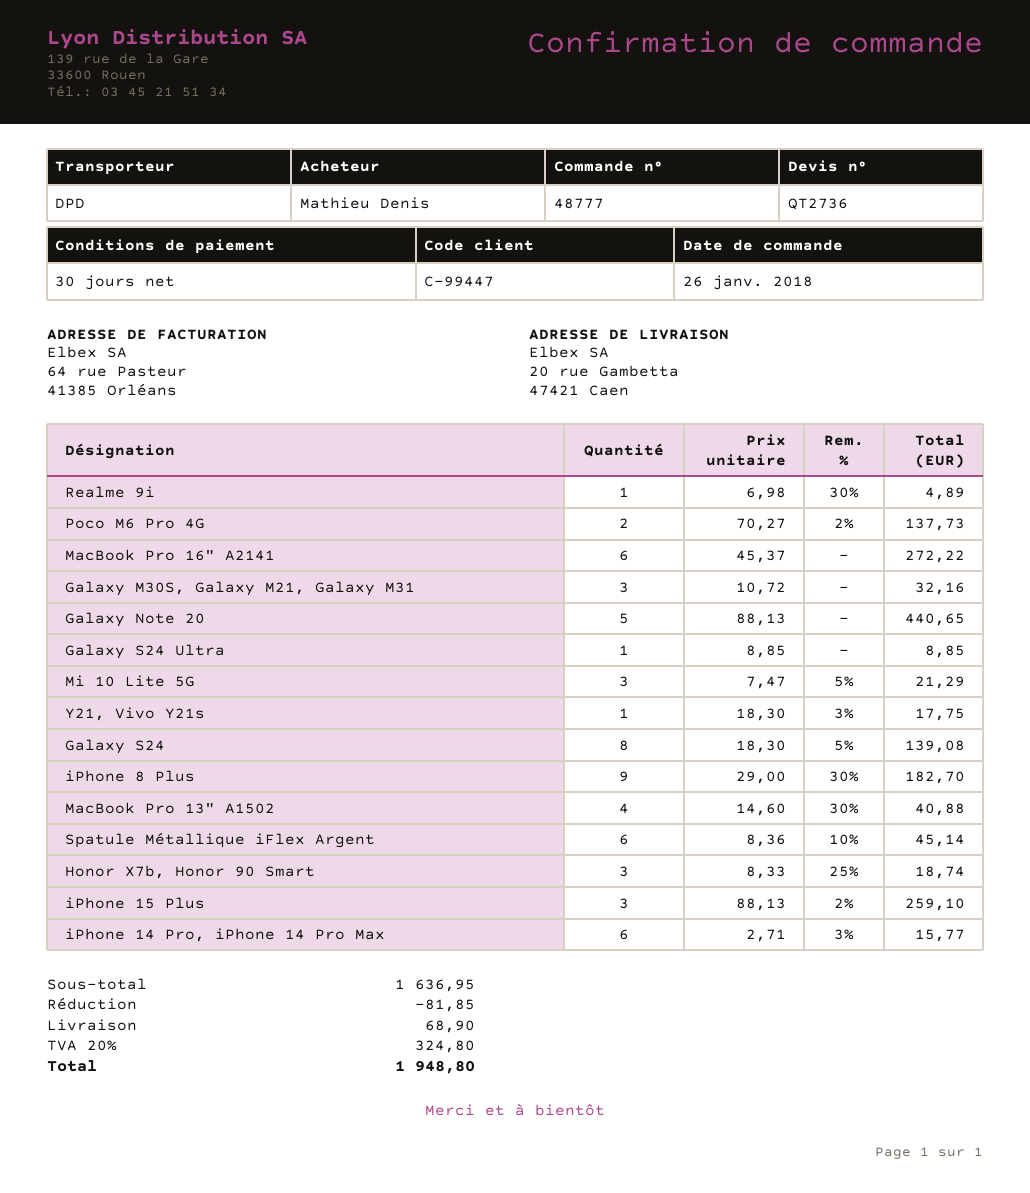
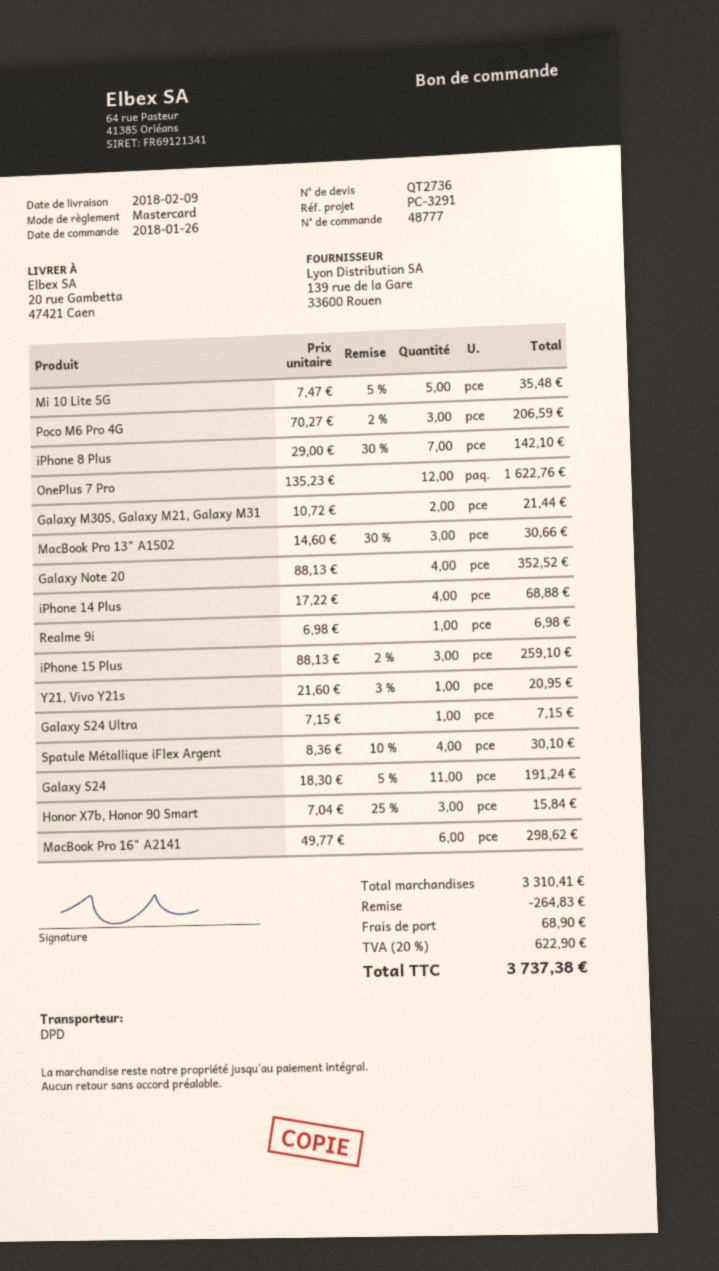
Realme 9i: 1 x 6.98 - 30% = 4.89 -> 1 x 6.98 = 6.98
Poco M6 Pro 4G: 2 x 70.27 - 2% = 137.73 -> 3 x 70.27 - 2% = 206.59
MacBook Pro 16" A2141: 6 x 45.37 = 272.22 -> 6 x 49.77 = 298.62
Galaxy M30S, Galaxy M21, Galaxy M31: 3 x 10.72 = 32.16 -> 2 x 10.72 = 21.44
Galaxy Note 20: 5 x 88.13 = 440.65 -> 4 x 88.13 = 352.52
Galaxy S24 Ultra: 1 x 8.85 = 8.85 -> 1 x 7.15 = 7.15
Mi 10 Lite 5G: 3 x 7.47 - 5% = 21.29 -> 5 x 7.47 - 5% = 35.48
Y21, Vivo Y21s: 1 x 18.30 - 3% = 17.75 -> 1 x 21.60 - 3% = 20.95
Galaxy S24: 8 x 18.30 - 5% = 139.08 -> 11 x 18.30 - 5% = 191.24
iPhone 8 Plus: 9 x 29.00 - 30% = 182.70 -> 7 x 29.00 - 30% = 142.10
MacBook Pro 13" A1502: 4 x 14.60 - 30% = 40.88 -> 3 x 14.60 - 30% = 30.66
Spatule Métallique iFlex Argent: 6 x 8.36 - 10% = 45.14 -> 4 x 8.36 - 10% = 30.10
Honor X7b, Honor 90 Smart: 3 x 8.33 - 25% = 18.74 -> 3 x 7.04 - 25% = 15.84
iPhone 14 Pro, iPhone 14 Pro Max: 6 x 2.71 - 3% = 15.77 -> none
OnePlus 7 Pro: none -> 12 x 135.23 = 1622.76
iPhone 14 Plus: none -> 4 x 17.22 = 68.88
subtotal: 1636.95 -> 3310.41
discount: 81.85 -> 264.83
tax: 20% = 324.80 -> 20% = 622.90
total: 1948.80 -> 3737.38

